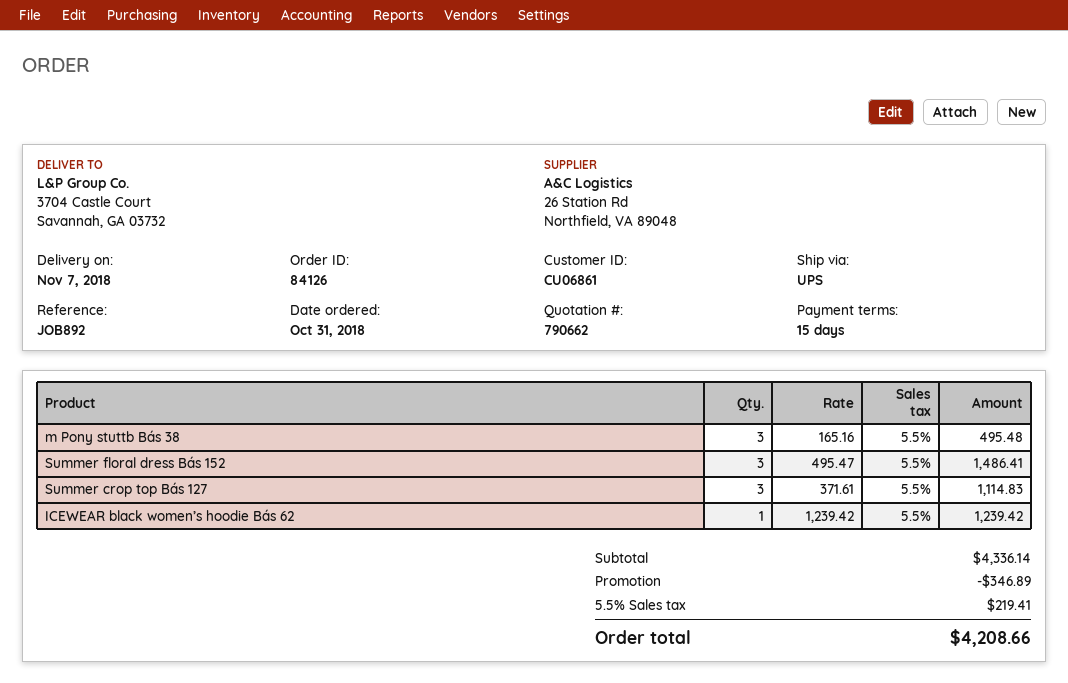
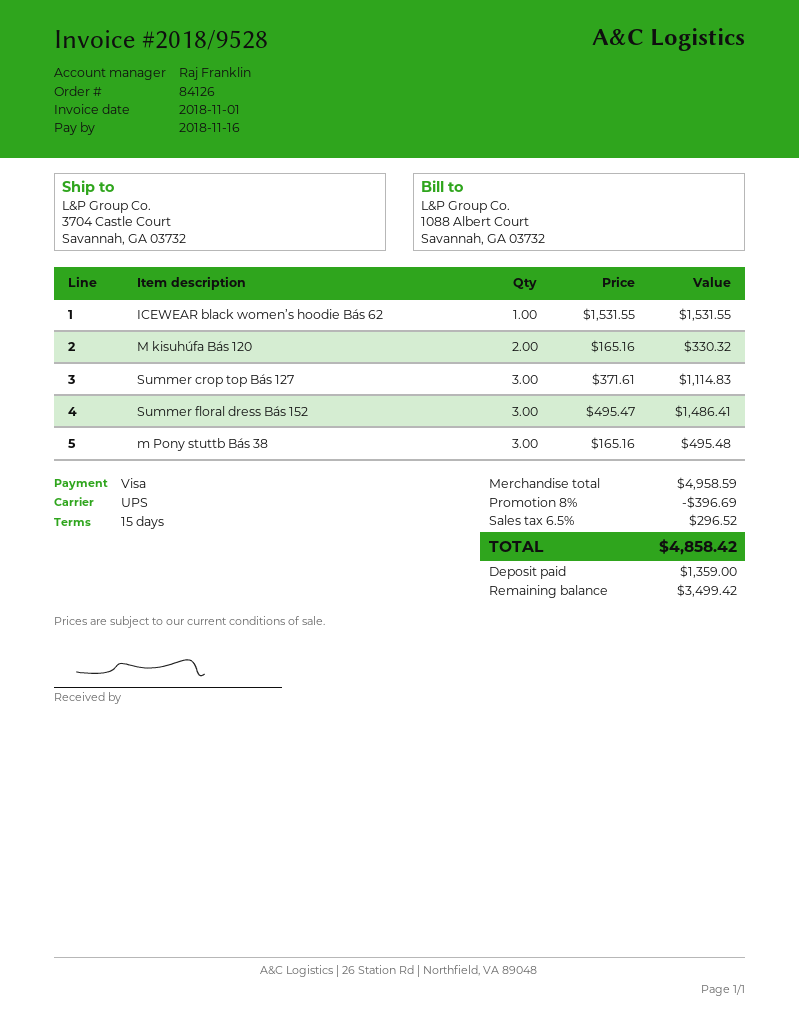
ICEWEAR black women’s hoodie Bás 62: 1 x 1239.42 = 1239.42 -> 1 x 1531.55 = 1531.55
M kisuhúfa Bás 120: none -> 2 x 165.16 = 330.32
subtotal: 4336.14 -> 4958.59
discount: 346.89 -> 396.69
tax: 5.5% = 219.41 -> 6.5% = 296.52
total: 4208.66 -> 4858.42

